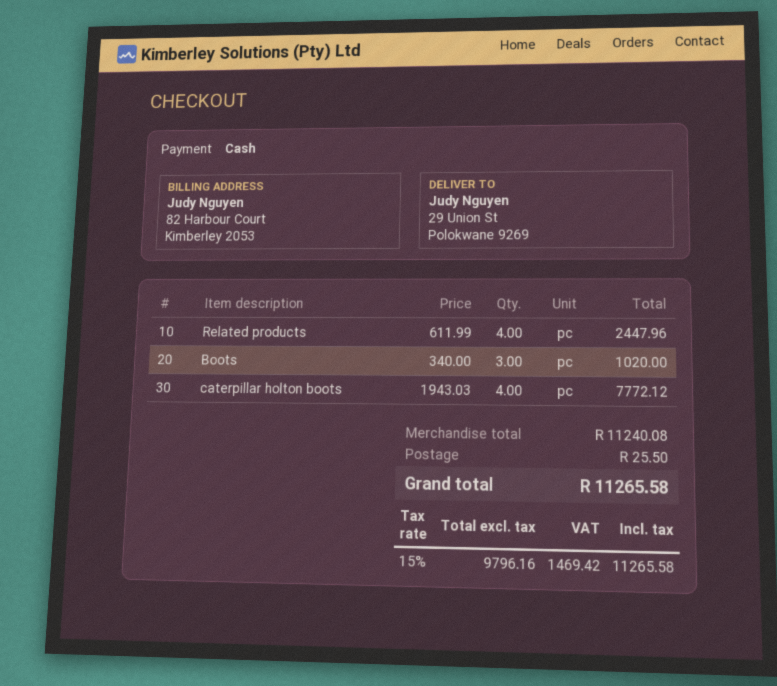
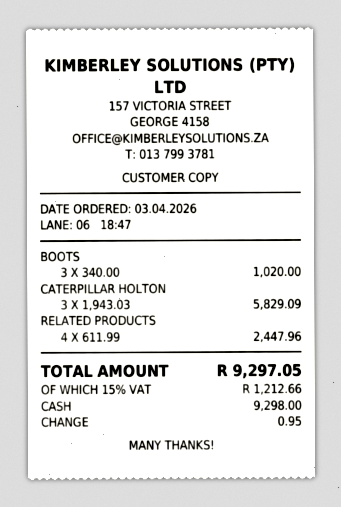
caterpillar holton boots: 4 x 1943.03 = 7772.12 -> 3 x 1943.03 = 5829.09
shipping: 25.50 -> none
tax: 15% = 1469.42 -> 15% = 1212.66
total: 11265.58 -> 9297.05

